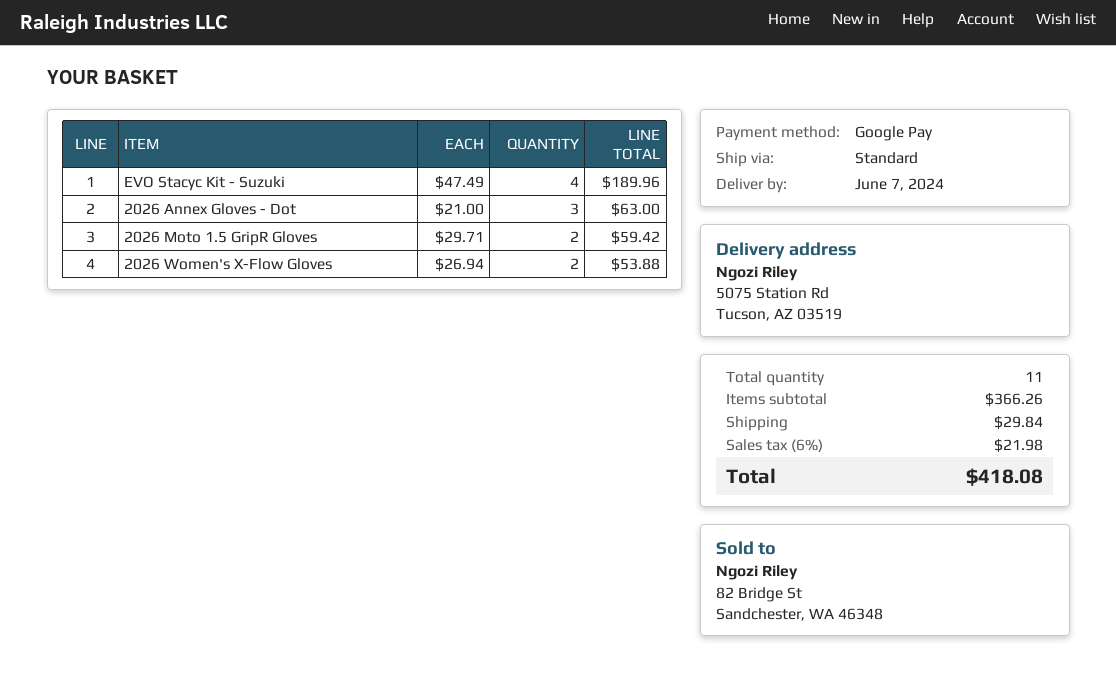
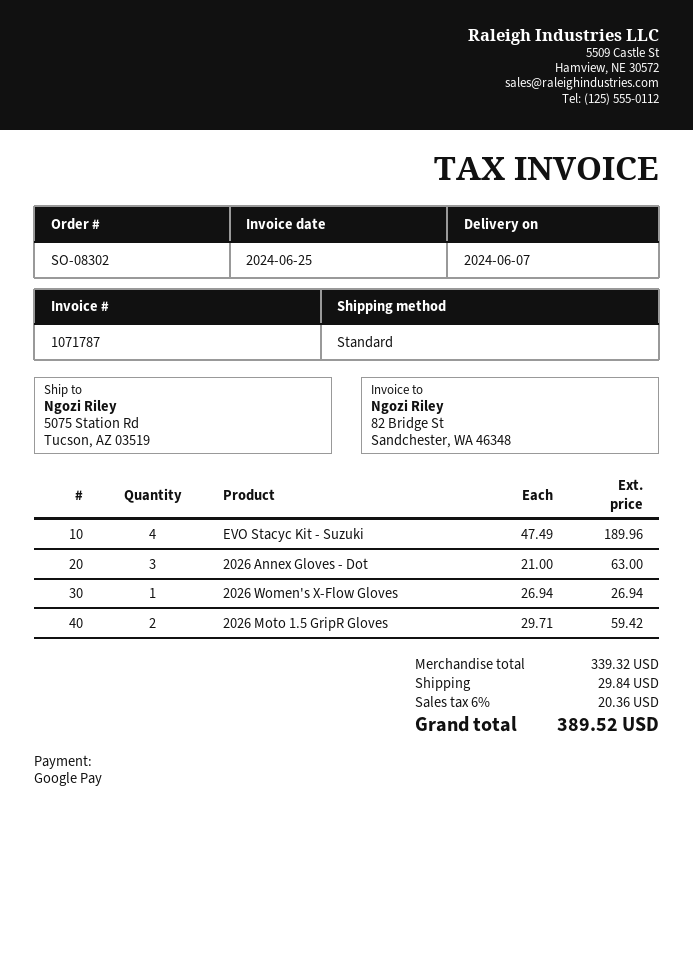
2026 Women's X-Flow Gloves: 2 x 26.94 = 53.88 -> 1 x 26.94 = 26.94
subtotal: 366.26 -> 339.32
tax: 6% = 21.98 -> 6% = 20.36
total: 418.08 -> 389.52

